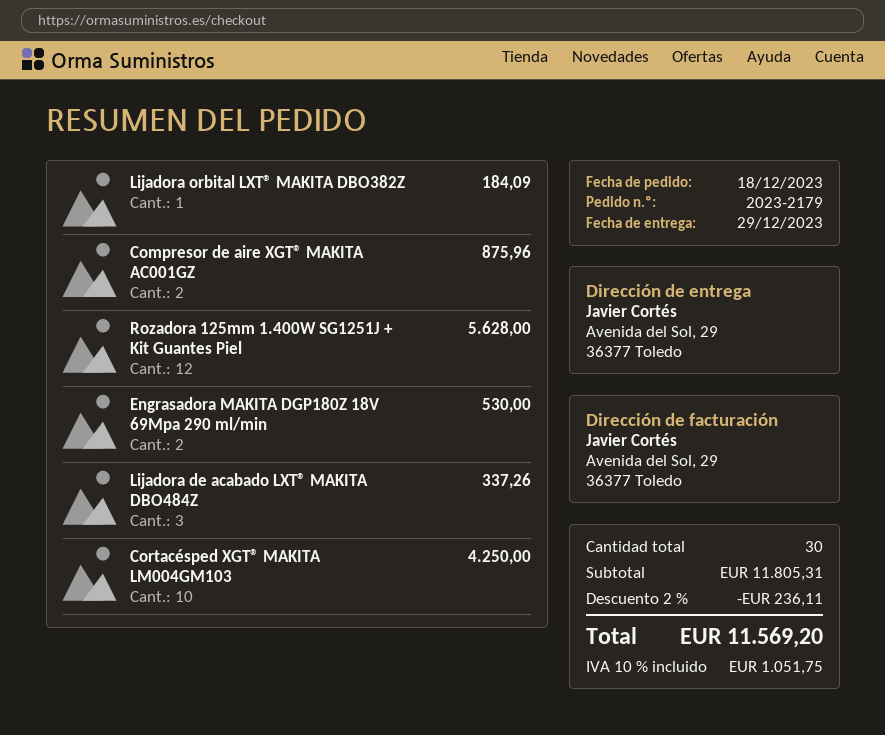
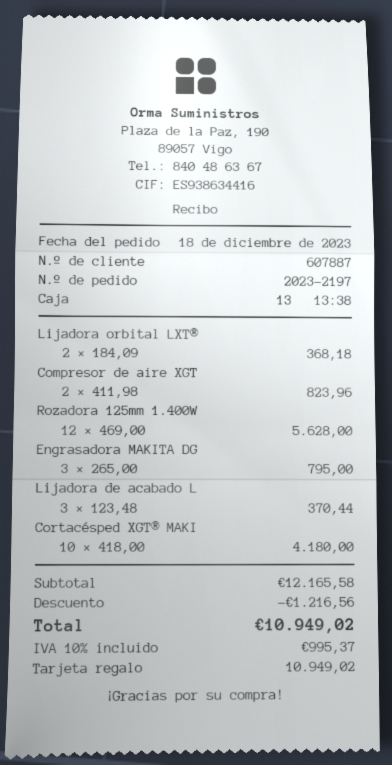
order number: 2023-2179 -> 2023-2197
Lijadora orbital LXT® MAKITA DBO382Z: 1 for 184.09 -> 2 for 368.18
Compresor de aire XGT® MAKITA AC001GZ: 2 for 875.96 -> 2 for 823.96
Engrasadora MAKITA DGP180Z 18V 69Mpa 290 ml/min: 2 for 530.00 -> 3 for 795.00
Lijadora de acabado LXT® MAKITA DBO484Z: 3 for 337.26 -> 3 for 370.44
Cortacésped XGT® MAKITA LM004GM103: 10 for 4250.00 -> 10 for 4180.00
subtotal: 11805.31 -> 12165.58
discount: 236.11 -> 1216.56
tax: 10% = 1051.75 -> 10% = 995.37
total: 11569.20 -> 10949.02

